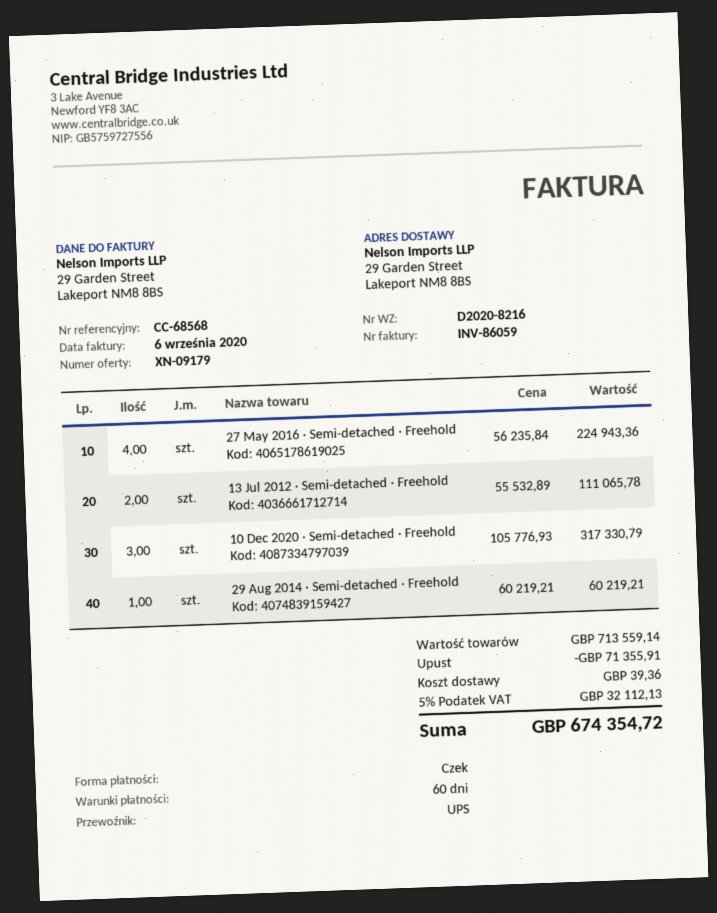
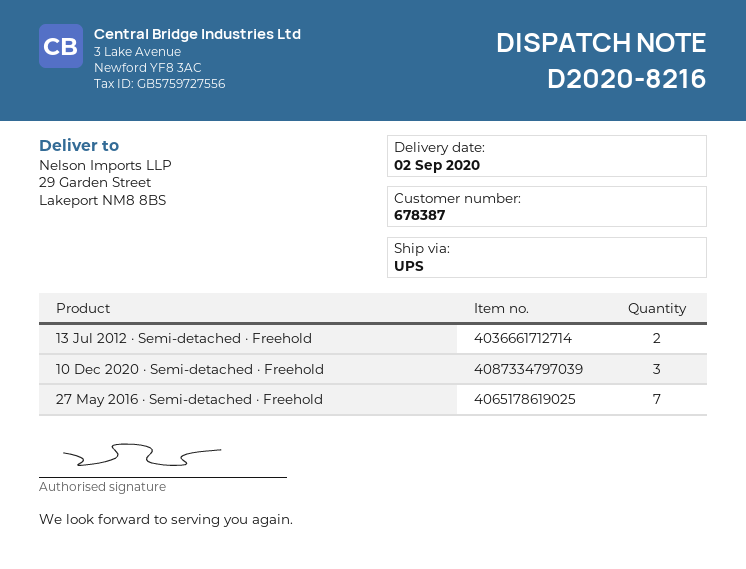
27 May 2016 · Semi-detached · Freehold: 4 -> 7
29 Aug 2014 · Semi-detached · Freehold: 1 -> none

